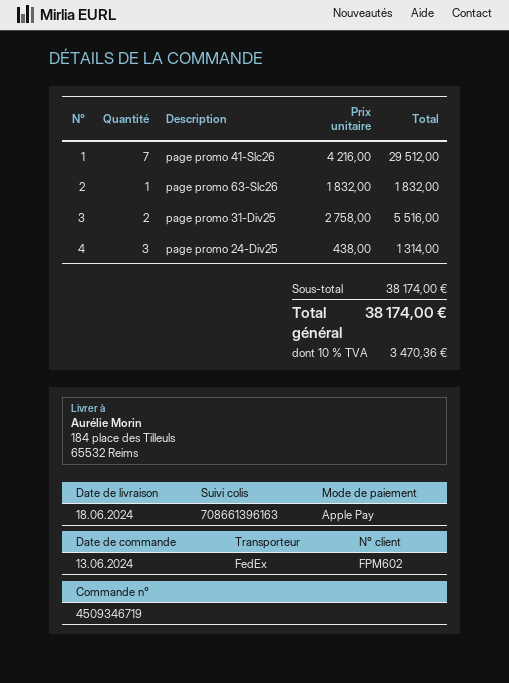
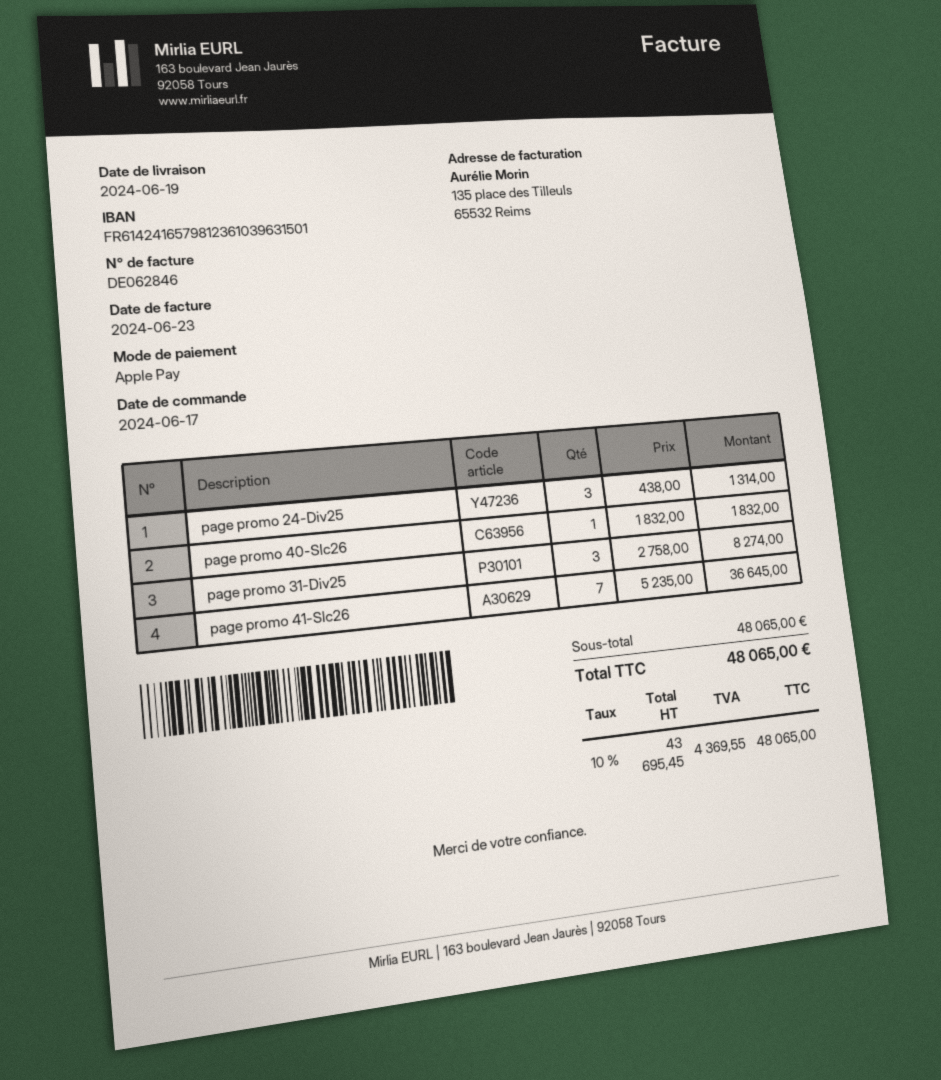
order date: 2024-06-13 -> 2024-06-17
delivery date: 2024-06-18 -> 2024-06-19
page promo 41-Slc26: 7 x 4216.00 = 29512.00 -> 7 x 5235.00 = 36645.00
page promo 63-Slc26: 1 x 1832.00 = 1832.00 -> none
page promo 31-Div25: 2 x 2758.00 = 5516.00 -> 3 x 2758.00 = 8274.00
page promo 40-Slc26: none -> 1 x 1832.00 = 1832.00
subtotal: 38174.00 -> 48065.00
tax: 10% = 3470.36 -> 10% = 4369.55
total: 38174.00 -> 48065.00

